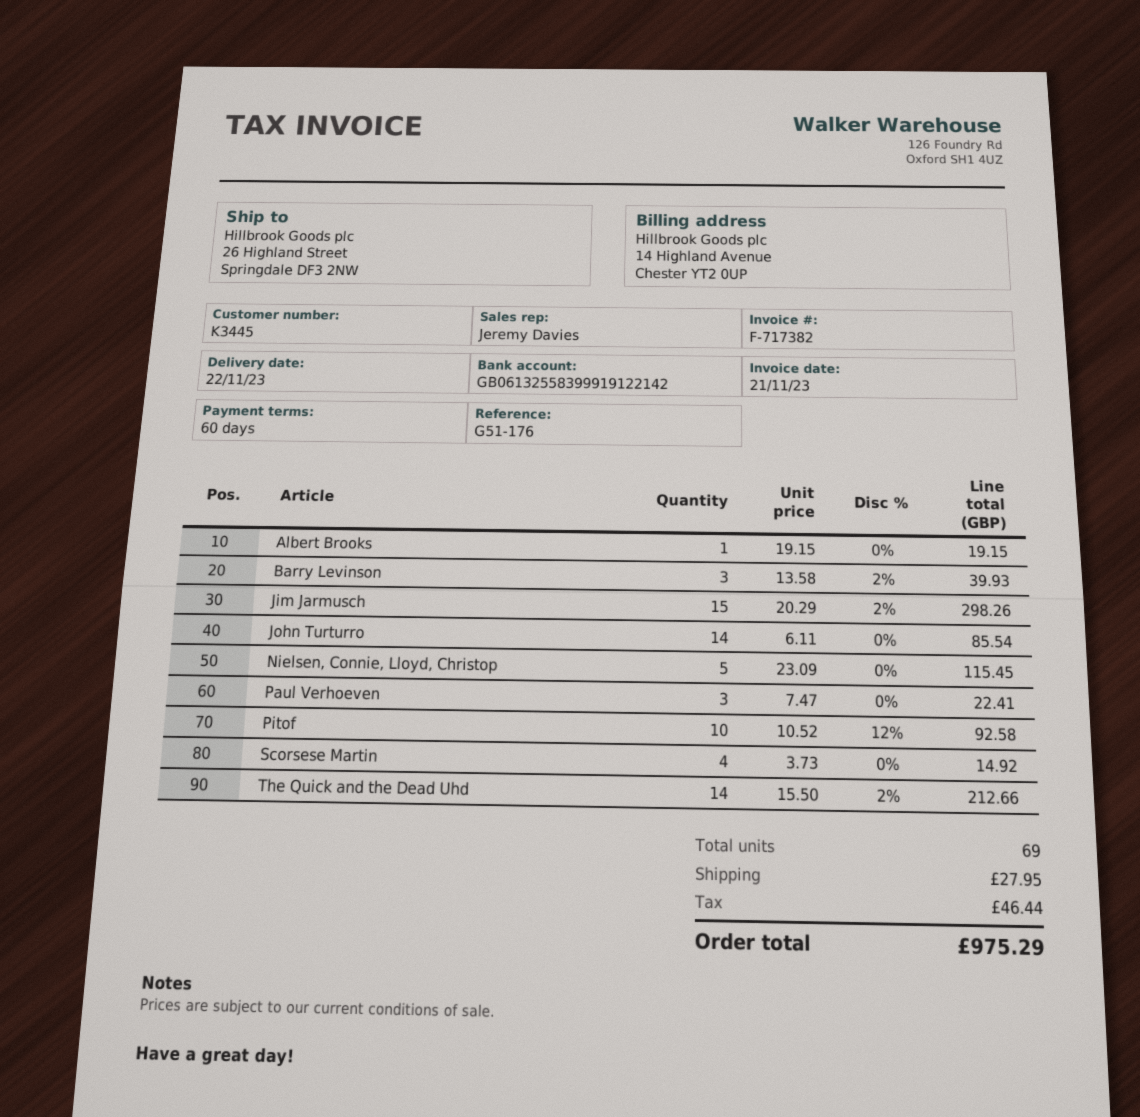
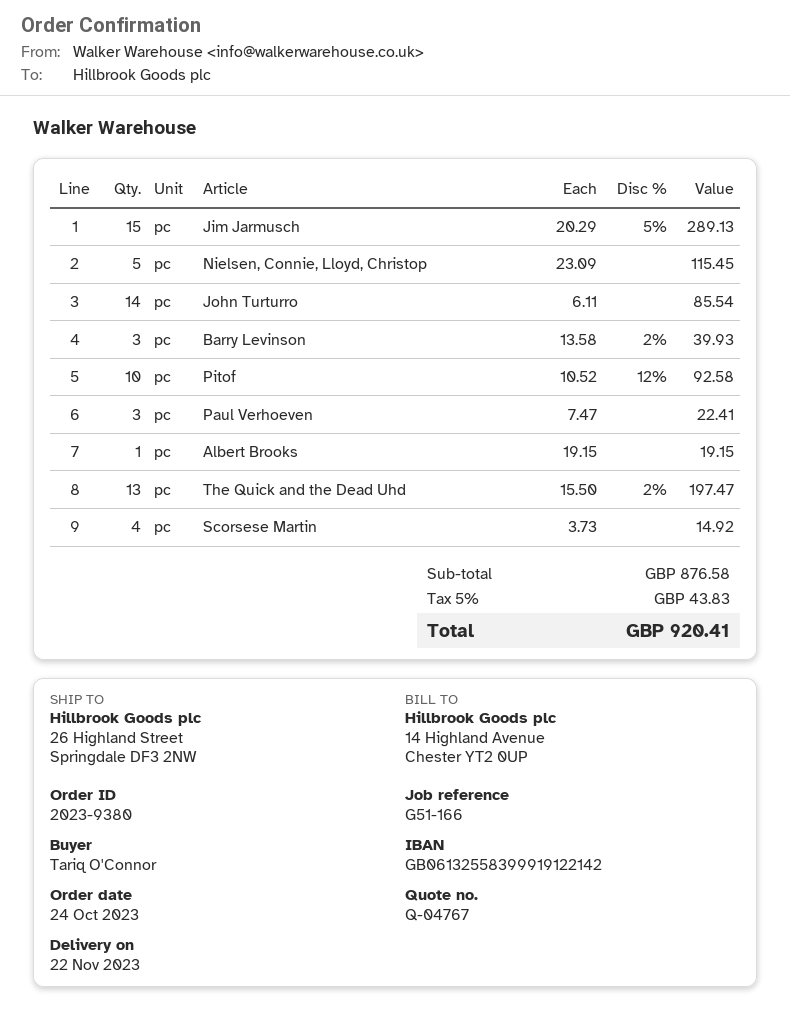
reference: G51-176 -> G51-166
Jim Jarmusch: 15 x 20.29 - 2% = 298.26 -> 15 x 20.29 - 5% = 289.13
The Quick and the Dead Uhd: 14 x 15.50 - 2% = 212.66 -> 13 x 15.50 - 2% = 197.47
shipping: 27.95 -> none
tax: 46.44 -> 43.83
total: 975.29 -> 920.41

